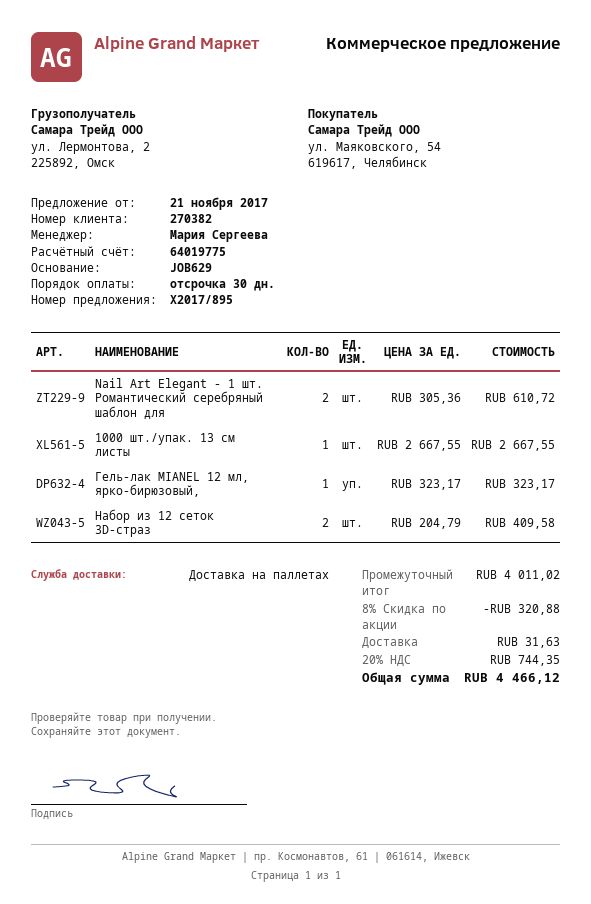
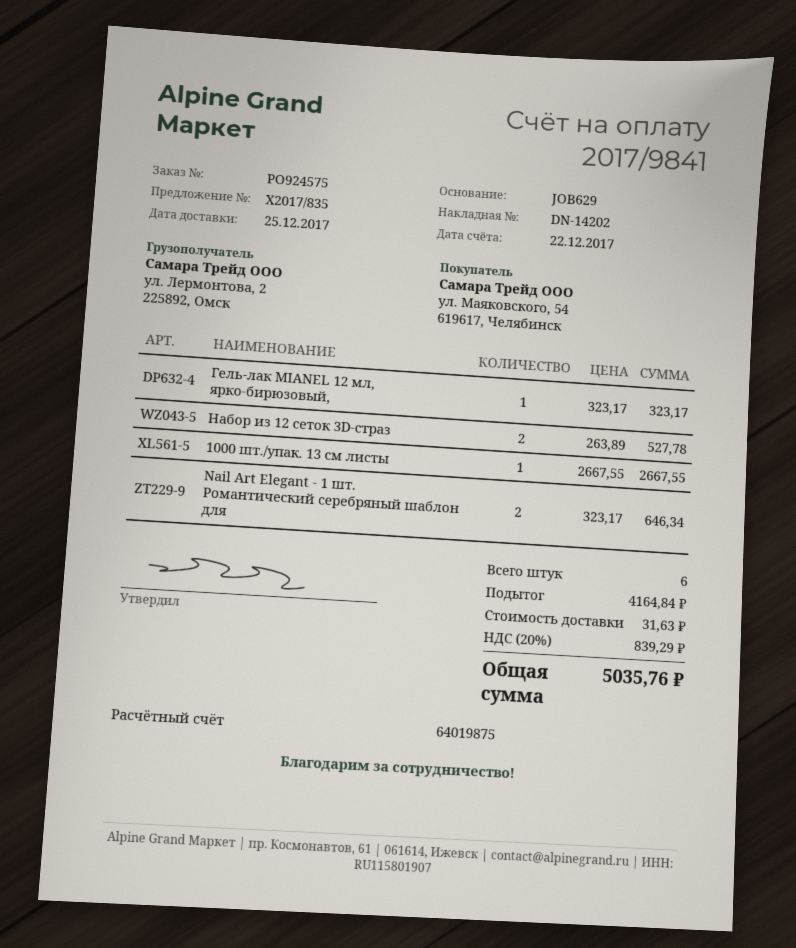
quote number: X2017/895 -> X2017/835
bank account: 64019775 -> 64019875
Nail Art Elegant - 1 шт. Романтический серебряный шаблон для: 2 x 305.36 = 610.72 -> 2 x 323.17 = 646.34
Набор из 12 сеток 3D-страз: 2 x 204.79 = 409.58 -> 2 x 263.89 = 527.78
subtotal: 4011.02 -> 4164.84
discount: 8% = 320.88 -> none
tax: 20% = 744.35 -> 20% = 839.29
total: 4466.12 -> 5035.76

